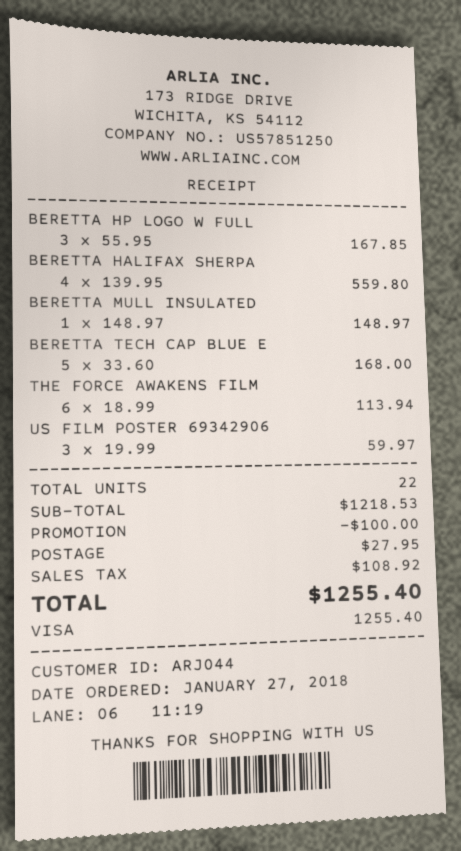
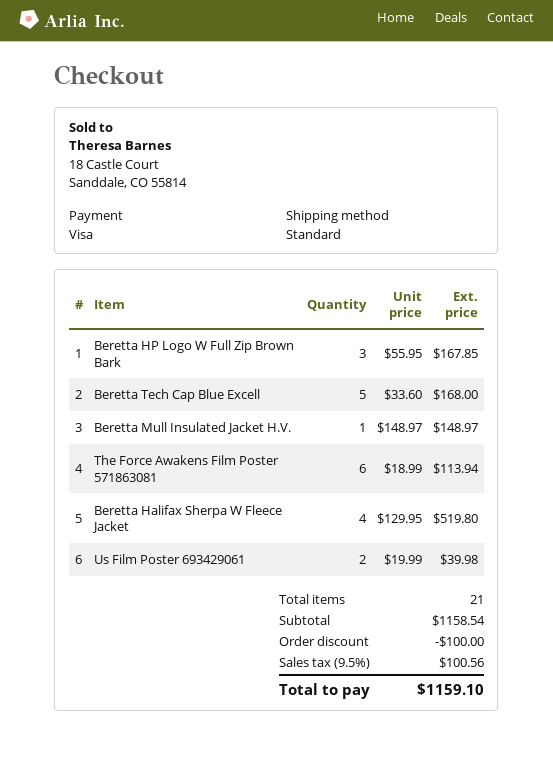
BERETTA HALIFAX SHERPA: 4 x 139.95 = 559.80 -> 4 x 129.95 = 519.80
US FILM POSTER 69342906: 3 x 19.99 = 59.97 -> 2 x 19.99 = 39.98
total quantity: 22 -> 21
subtotal: 1218.53 -> 1158.54
shipping: 27.95 -> none
tax: 108.92 -> 100.56
total: 1255.40 -> 1159.10

